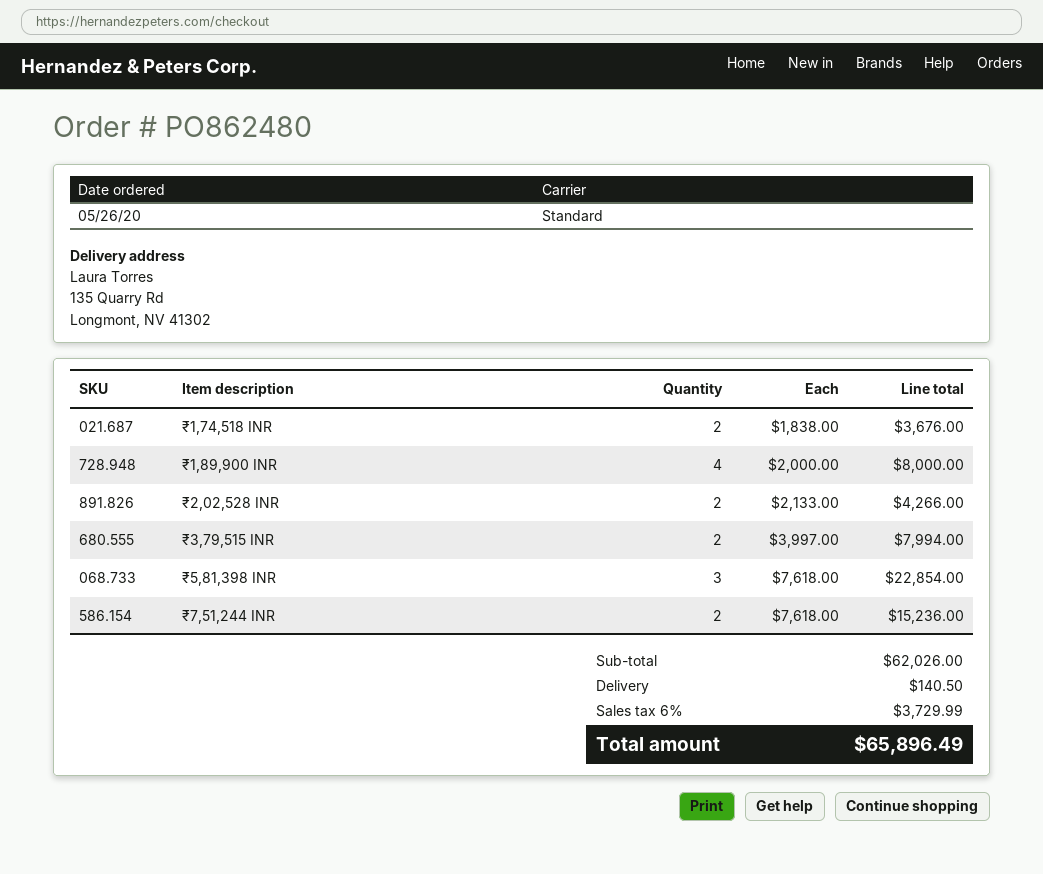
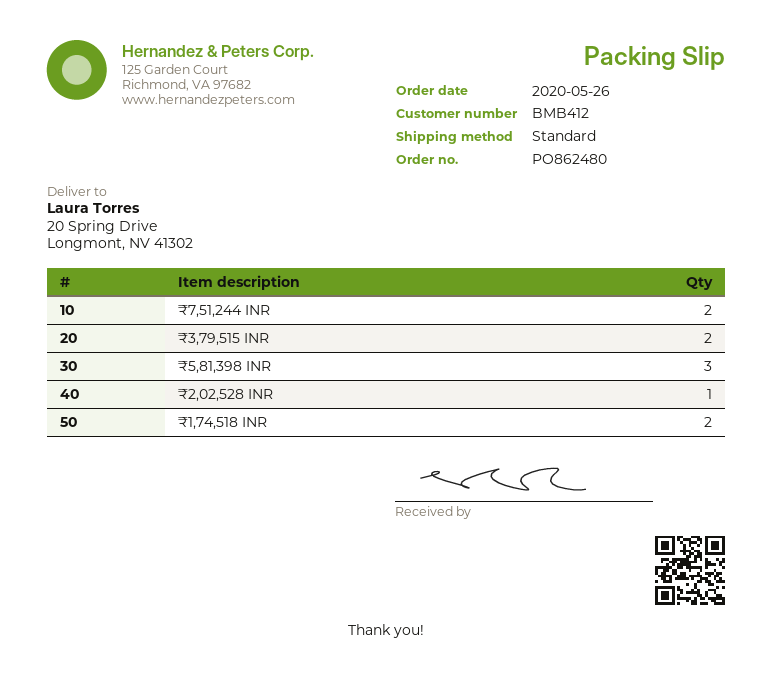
ship to: 135 Quarry Rd, Longmont, NV 41302 -> 20 Spring Drive, Longmont, NV 41302
₹1,89,900 INR: 4 -> none
₹2,02,528 INR: 2 -> 1

